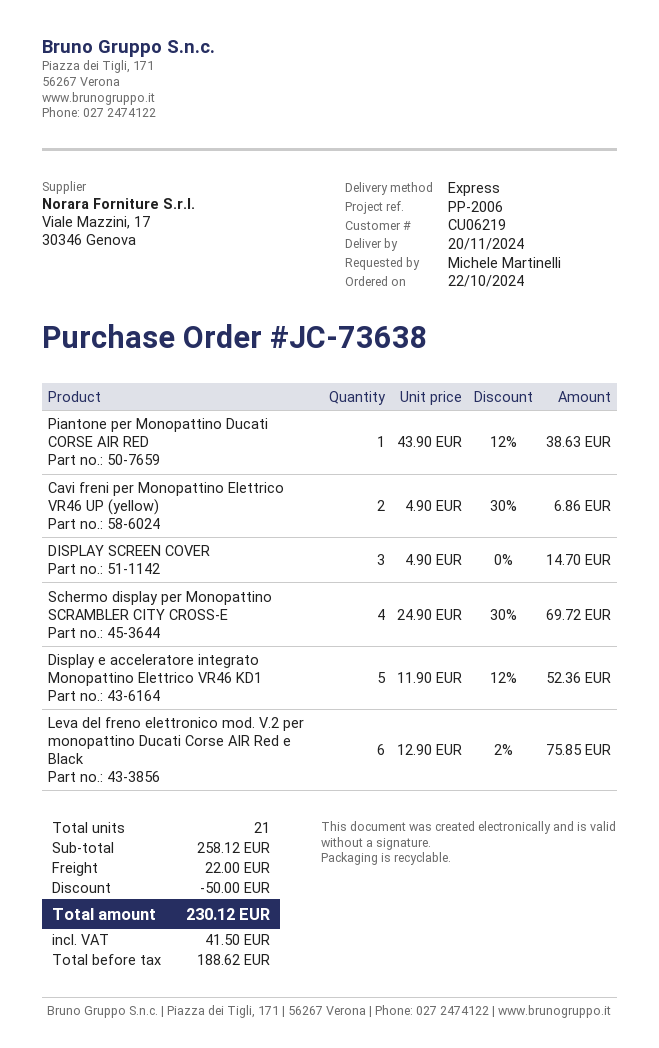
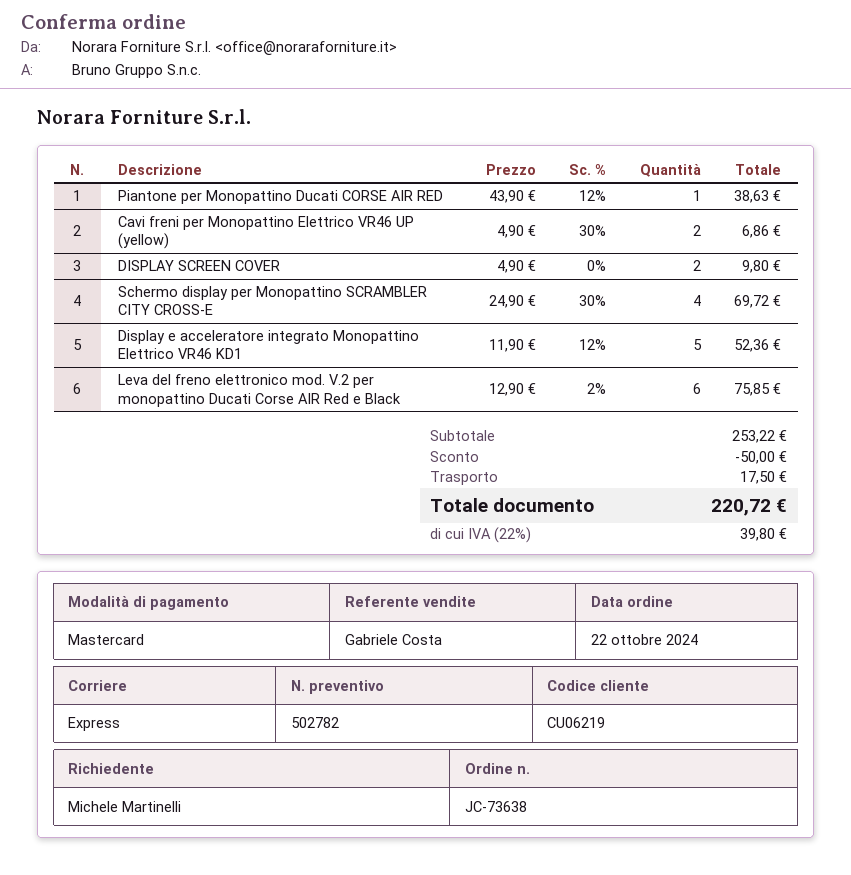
DISPLAY SCREEN COVER: 3 x 4.90 = 14.70 -> 2 x 4.90 = 9.80
subtotal: 258.12 -> 253.22
shipping: 22.00 -> 17.50
tax: 41.50 -> 39.80
total: 230.12 -> 220.72

